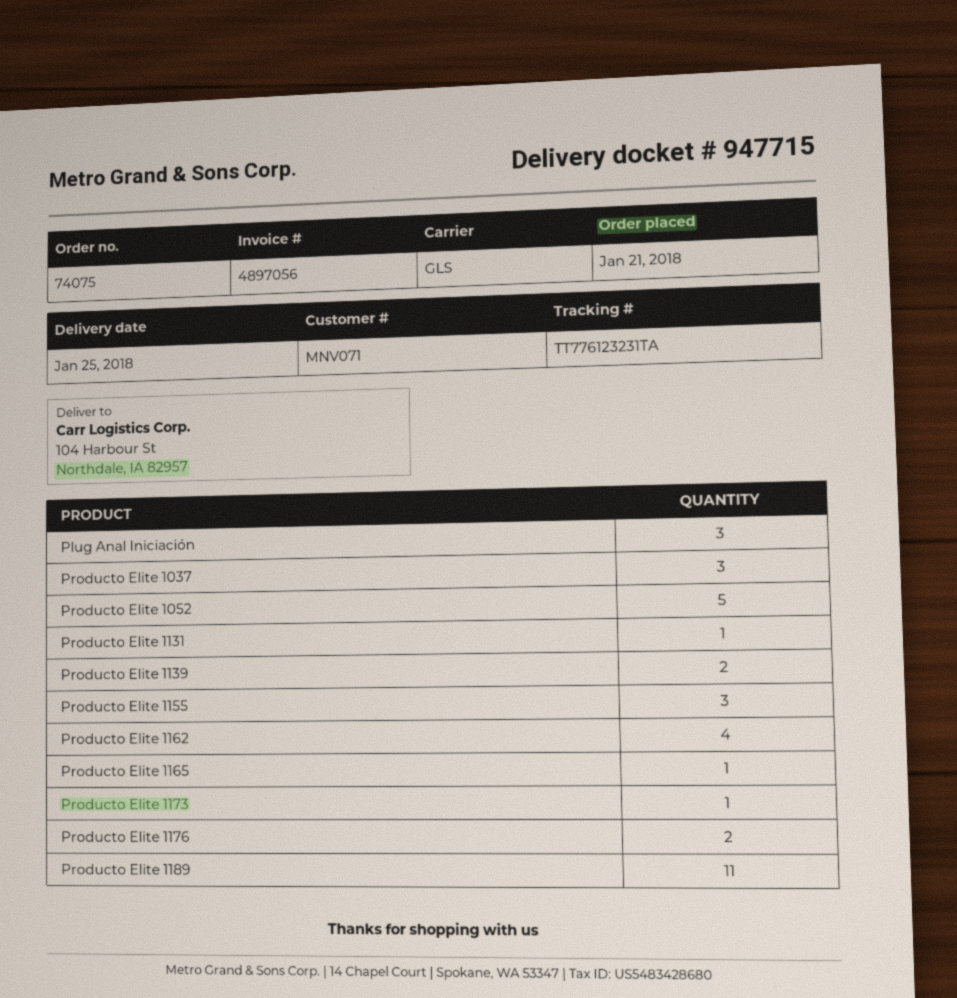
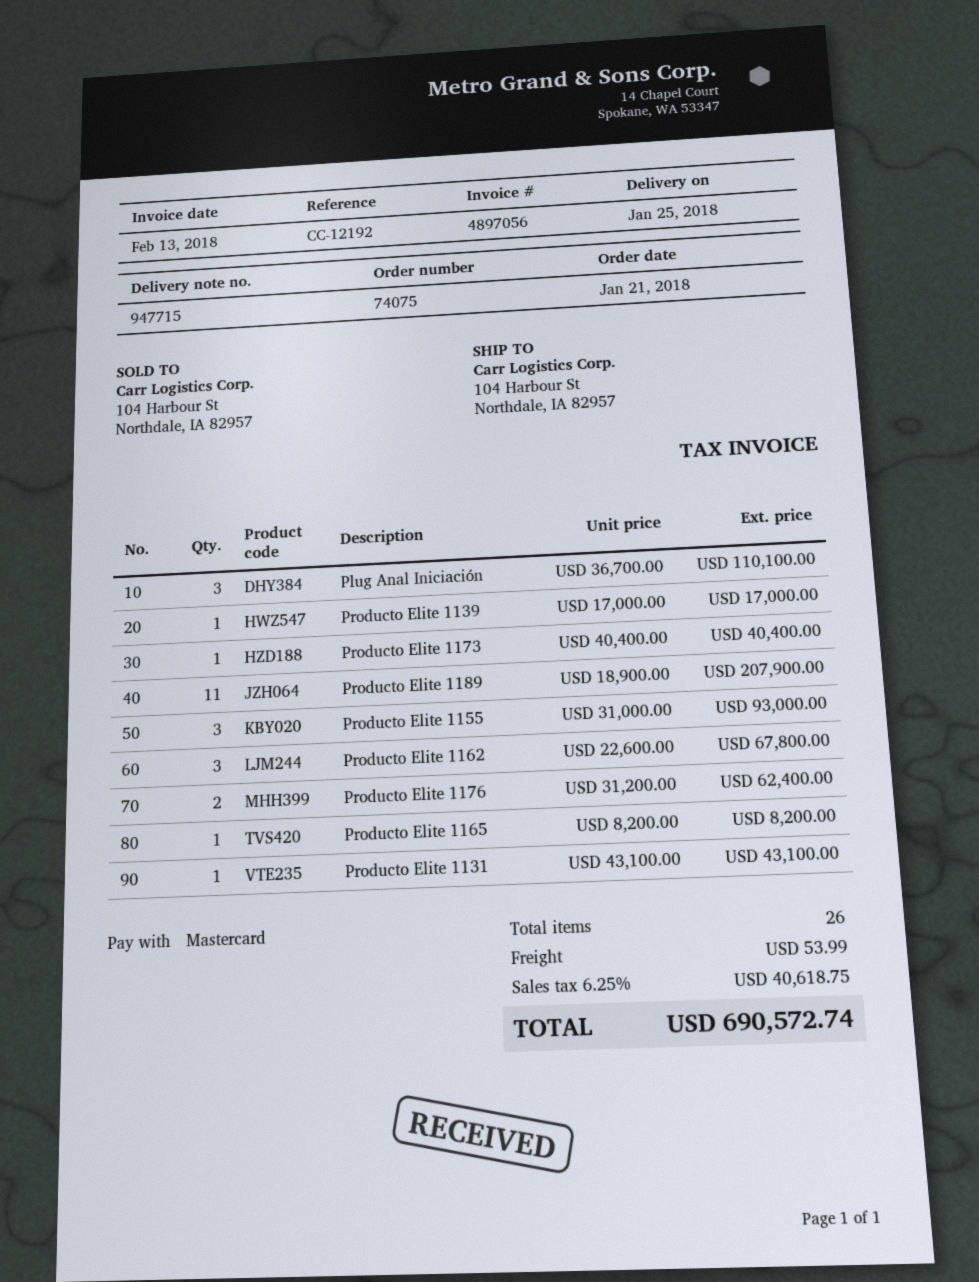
Producto Elite 1037: 3 -> none
Producto Elite 1052: 5 -> none
Producto Elite 1139: 2 -> 1
Producto Elite 1162: 4 -> 3

